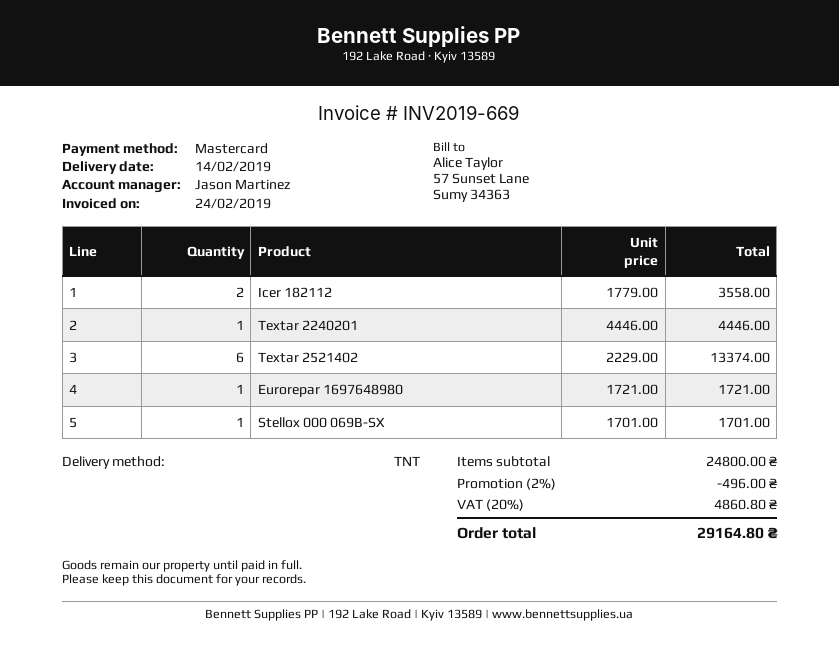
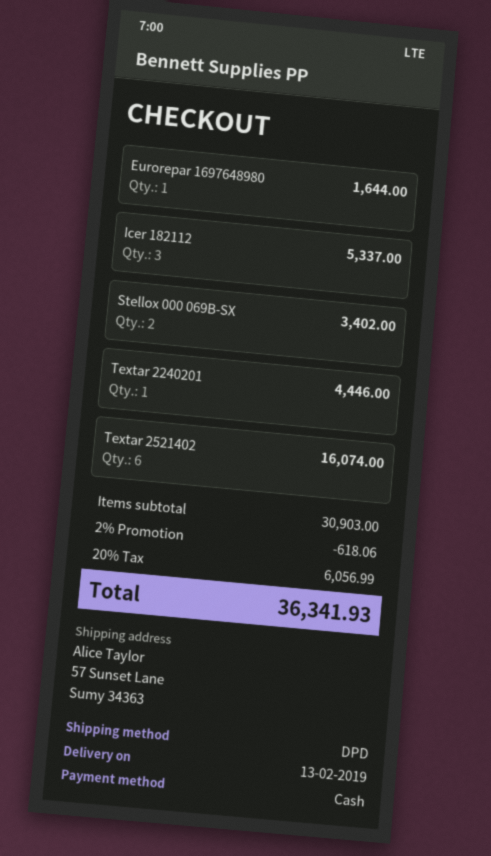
delivery date: 2019-02-14 -> 2019-02-13
payment method: Mastercard -> cash
shipping method: TNT -> DPD
Icer 182112: 2 for 3558.00 -> 3 for 5337.00
Textar 2521402: 6 for 13374.00 -> 6 for 16074.00
Eurorepar 1697648980: 1 for 1721.00 -> 1 for 1644.00
Stellox 000 069B-SX: 1 for 1701.00 -> 2 for 3402.00
subtotal: 24800.00 -> 30903.00
discount: 2% = 496.00 -> 2% = 618.06
tax: 20% = 4860.80 -> 20% = 6056.99
total: 29164.80 -> 36341.93

